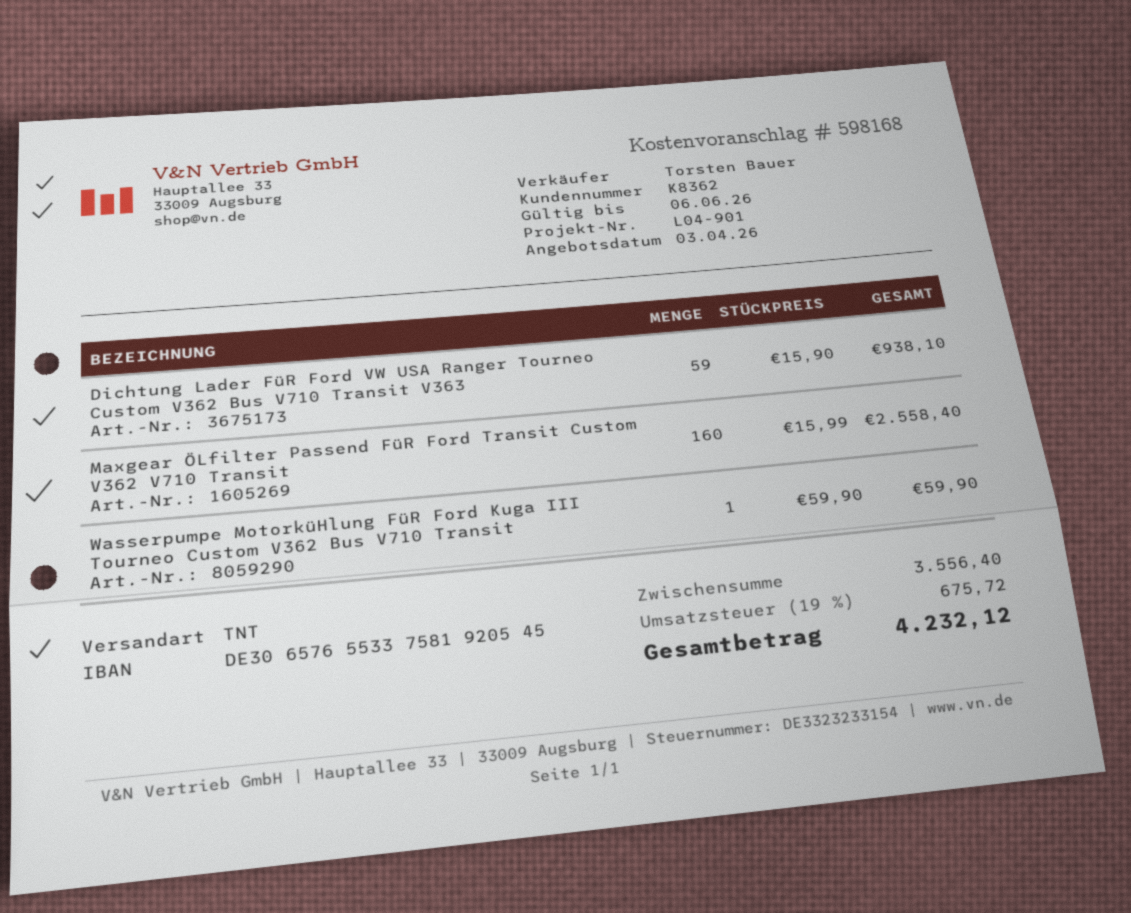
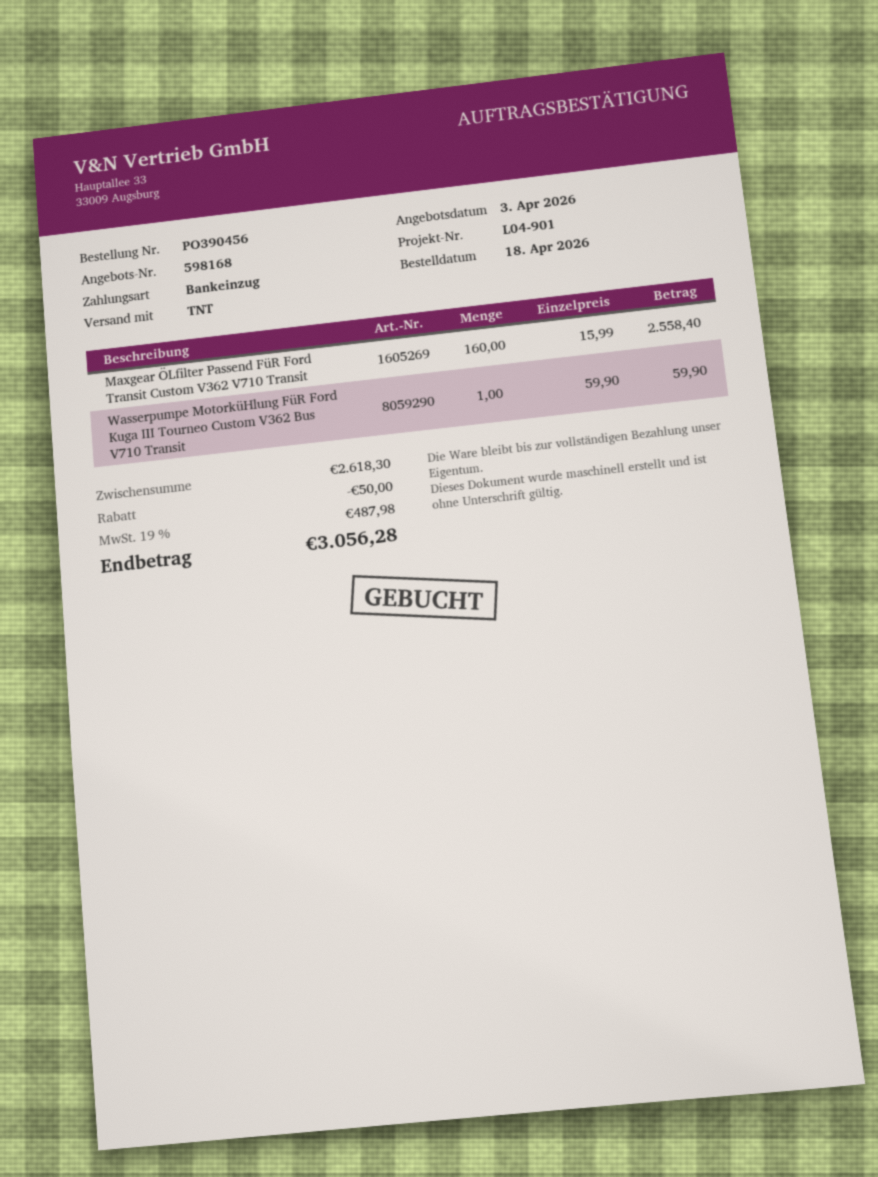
Dichtung Lader FüR Ford VW USA Ranger Tourneo Custom V362 Bus V710 Transit V363: 59 x 15.90 = 938.10 -> none
subtotal: 3556.40 -> 2618.30
discount: none -> 50.00
tax: 19% = 675.72 -> 19% = 487.98
total: 4232.12 -> 3056.28

